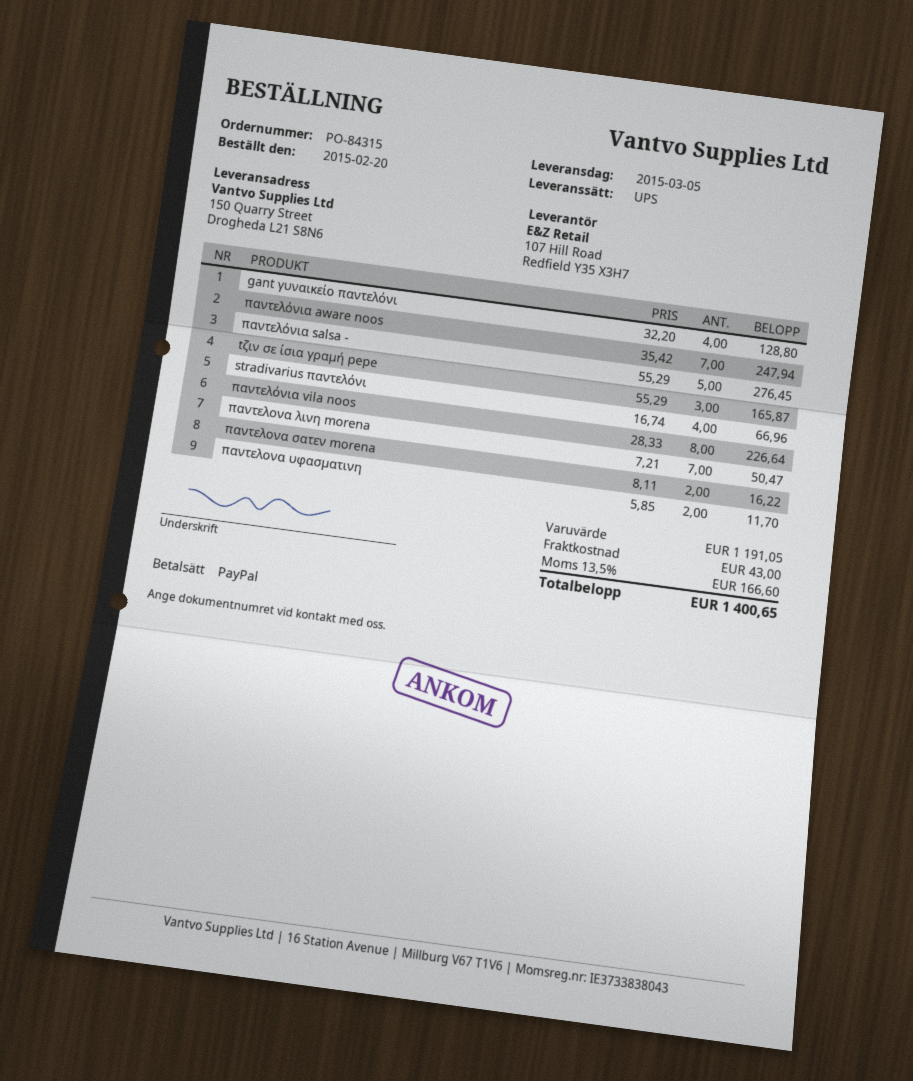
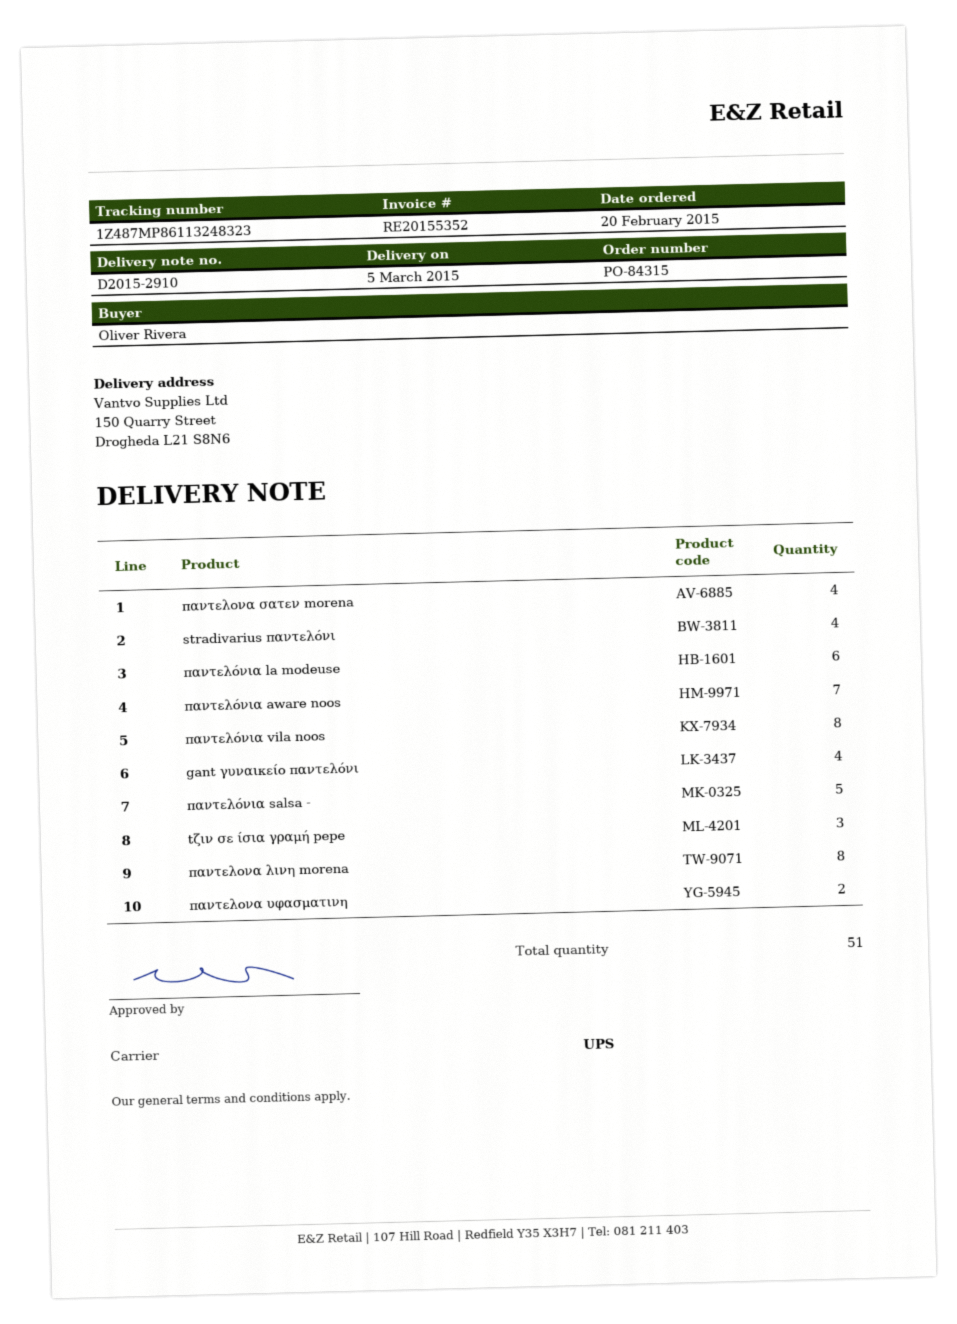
παντελονα λινη morena: 7 -> 8
παντελονα σατεν morena: 2 -> 4
παντελόνια la modeuse: none -> 6

